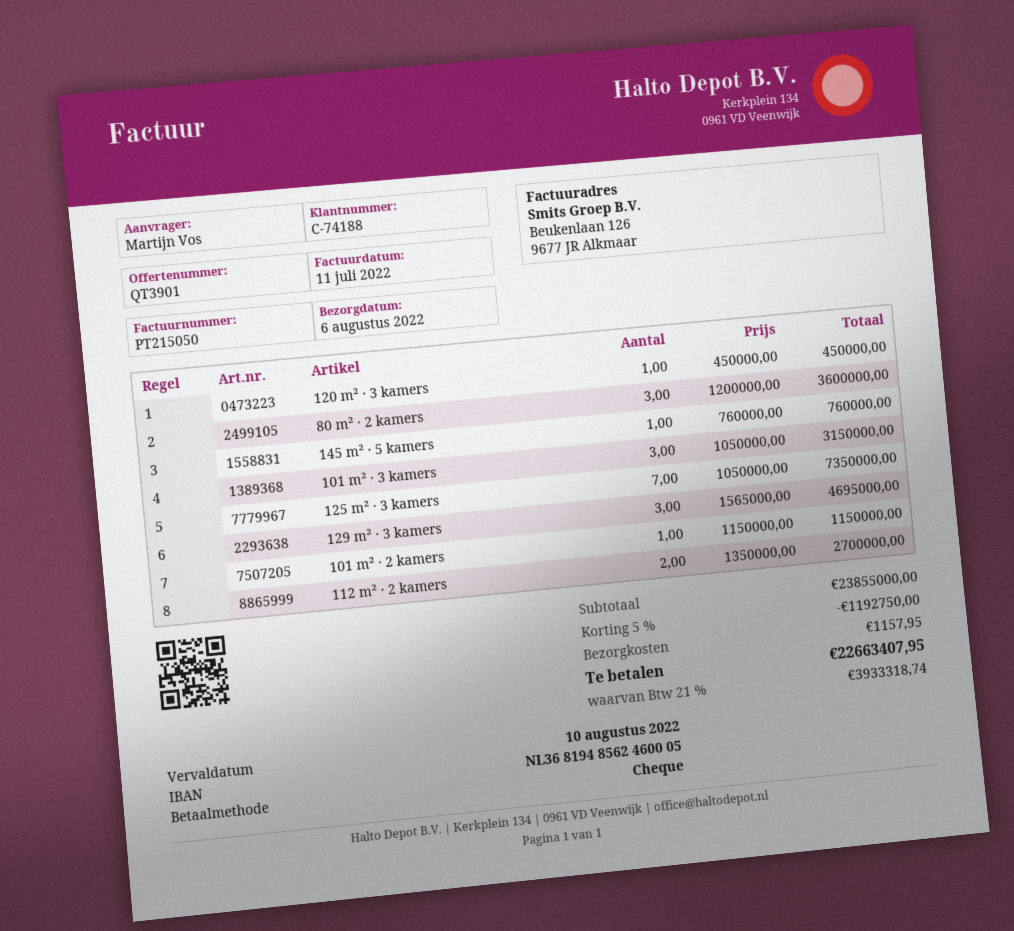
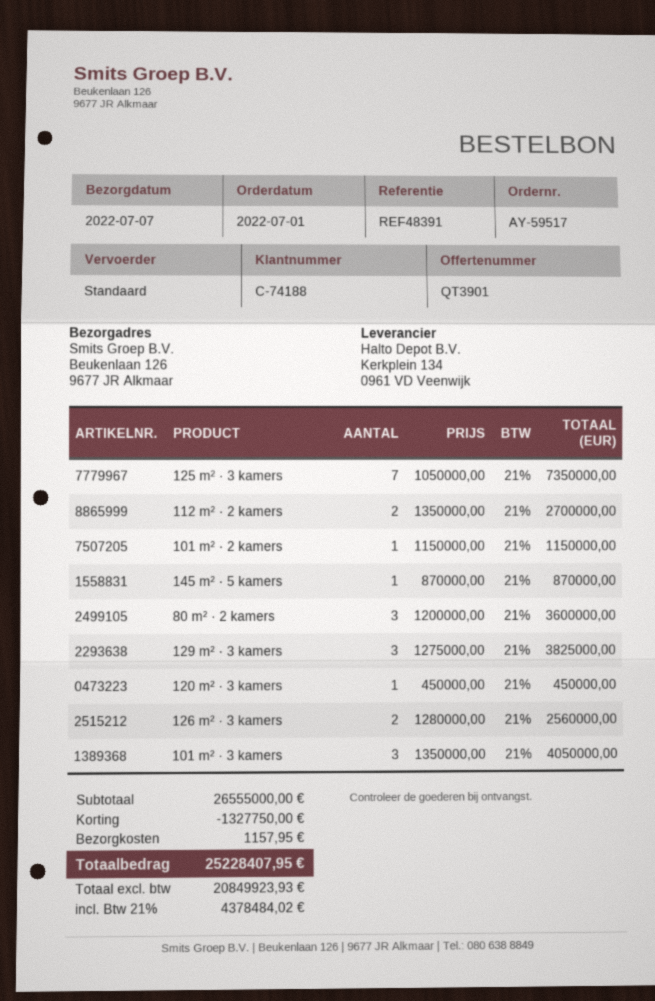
delivery date: 2022-08-06 -> 2022-07-07
145 m² · 5 kamers: 1 x 760000.00 = 760000.00 -> 1 x 870000.00 = 870000.00
101 m² · 3 kamers: 3 x 1050000.00 = 3150000.00 -> 3 x 1350000.00 = 4050000.00
129 m² · 3 kamers: 3 x 1565000.00 = 4695000.00 -> 3 x 1275000.00 = 3825000.00
126 m² · 3 kamers: none -> 2 x 1280000.00 = 2560000.00
subtotal: 23855000.00 -> 26555000.00
discount: 1192750.00 -> 1327750.00
tax: 21% = 3933318.74 -> 21% = 4378484.02
total: 22663407.95 -> 25228407.95

